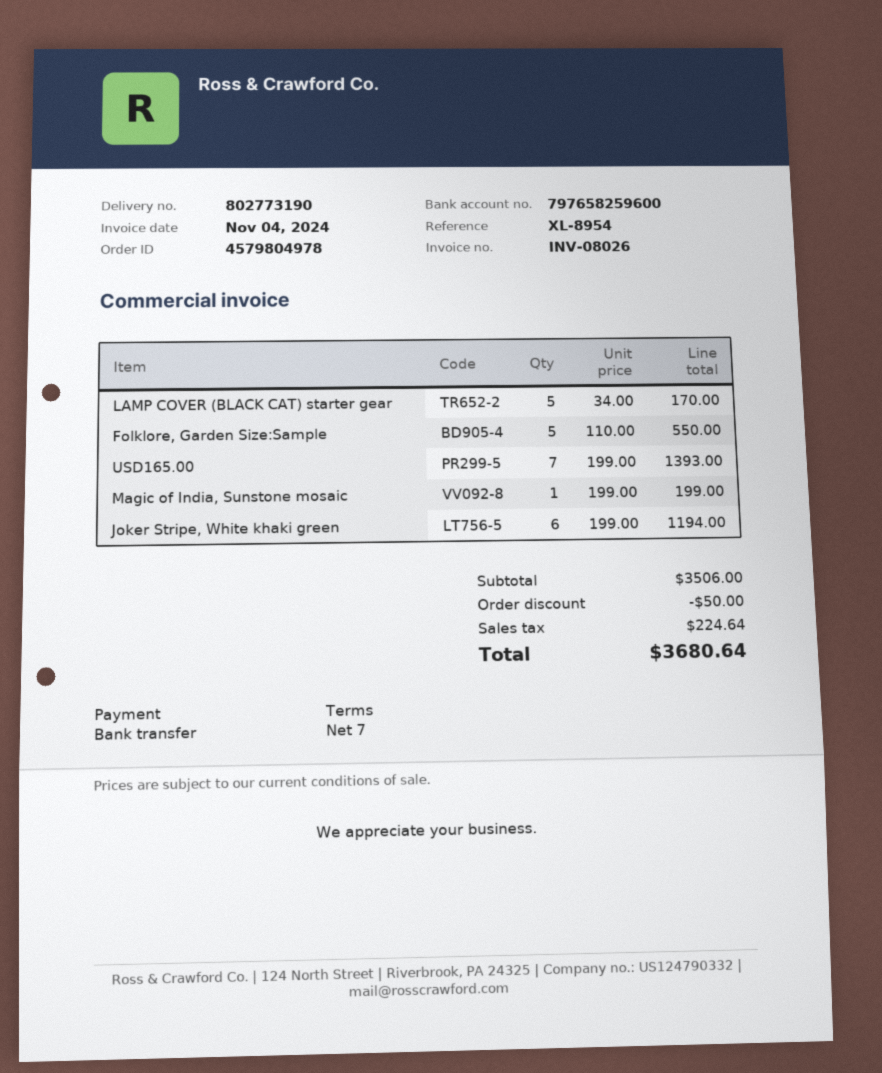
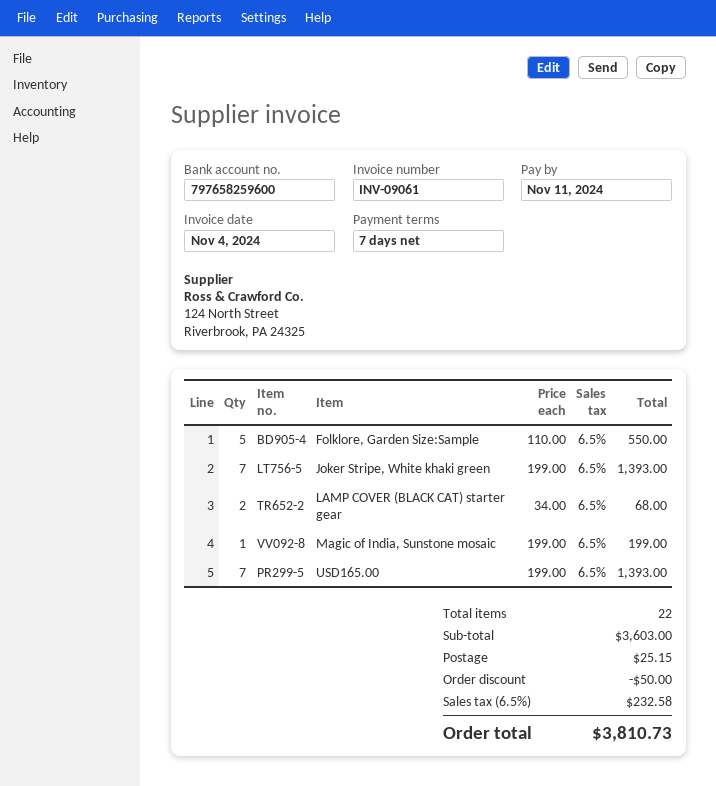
invoice number: INV-08026 -> INV-09061
LAMP COVER (BLACK CAT) starter gear: 5 x 34.00 = 170.00 -> 2 x 34.00 = 68.00
Joker Stripe, White khaki green: 6 x 199.00 = 1194.00 -> 7 x 199.00 = 1393.00
subtotal: 3506.00 -> 3603.00
shipping: none -> 25.15
tax: 224.64 -> 232.58
total: 3680.64 -> 3810.73

